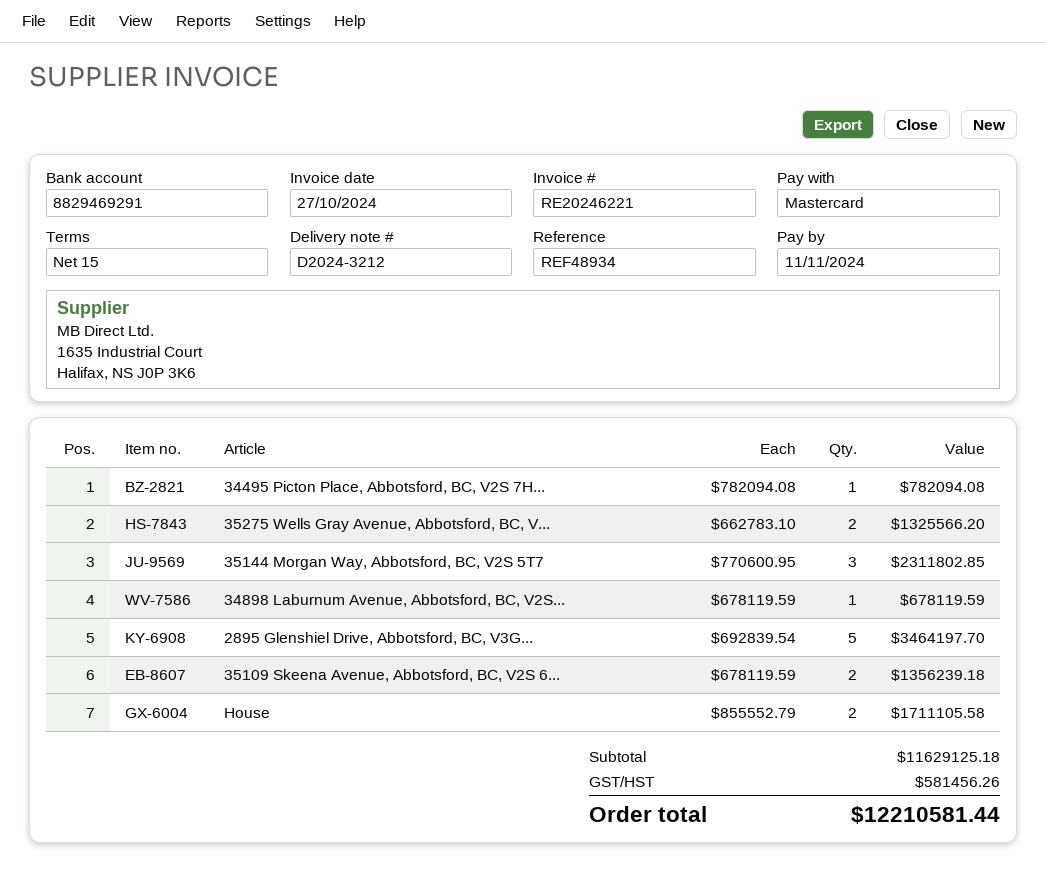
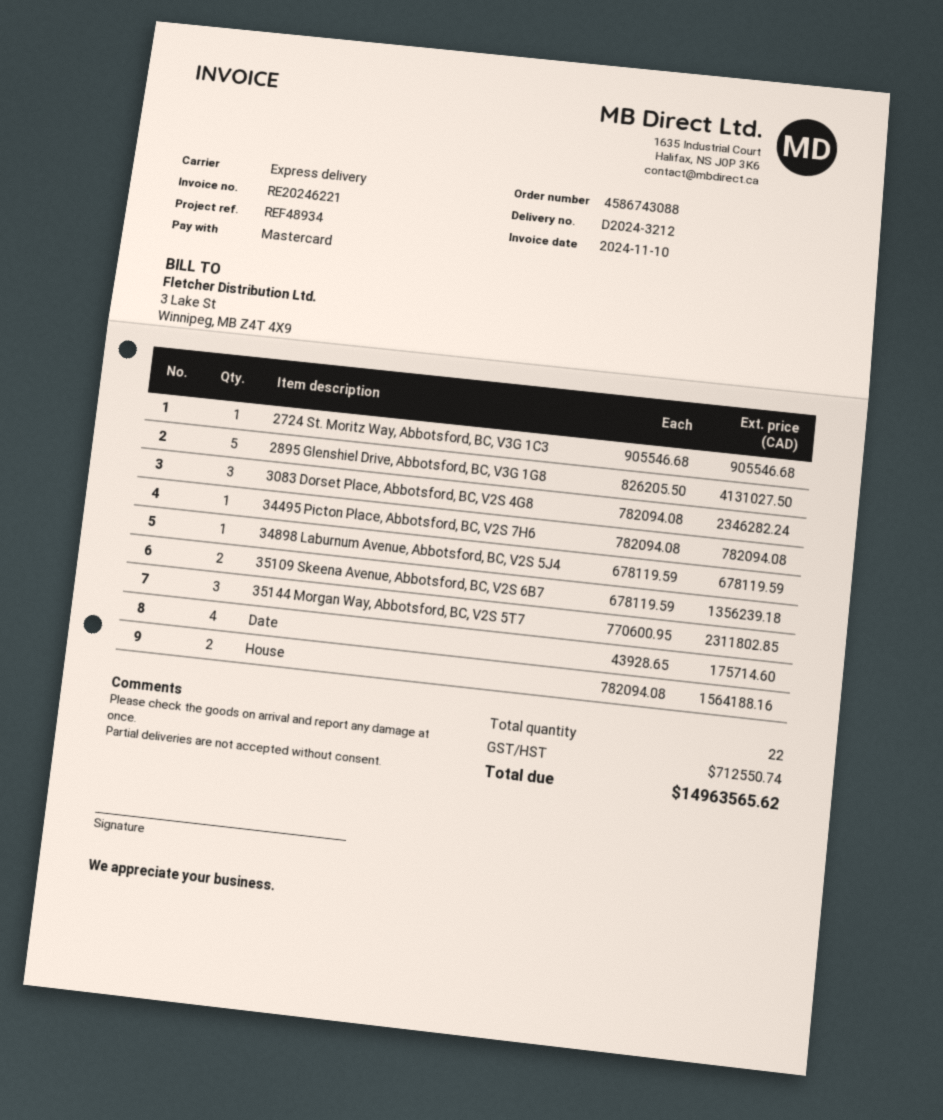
invoice date: 2024-10-27 -> 2024-11-10
35275 Wells Gray Avenue, Abbotsford, BC, V...: 2 x 662783.10 = 1325566.20 -> none
2895 Glenshiel Drive, Abbotsford, BC, V3G...: 5 x 692839.54 = 3464197.70 -> 5 x 826205.50 = 4131027.50
House: 2 x 855552.79 = 1711105.58 -> 2 x 782094.08 = 1564188.16
2724 St. Moritz Way, Abbotsford, BC, V3G 1C3: none -> 1 x 905546.68 = 905546.68
3083 Dorset Place, Abbotsford, BC, V2S 4G8: none -> 3 x 782094.08 = 2346282.24
Date: none -> 4 x 43928.65 = 175714.60
tax: 581456.26 -> 712550.74
total: 12210581.44 -> 14963565.62

